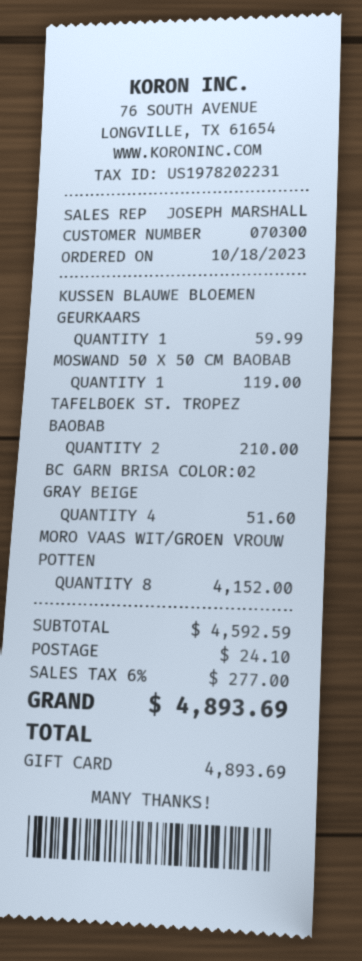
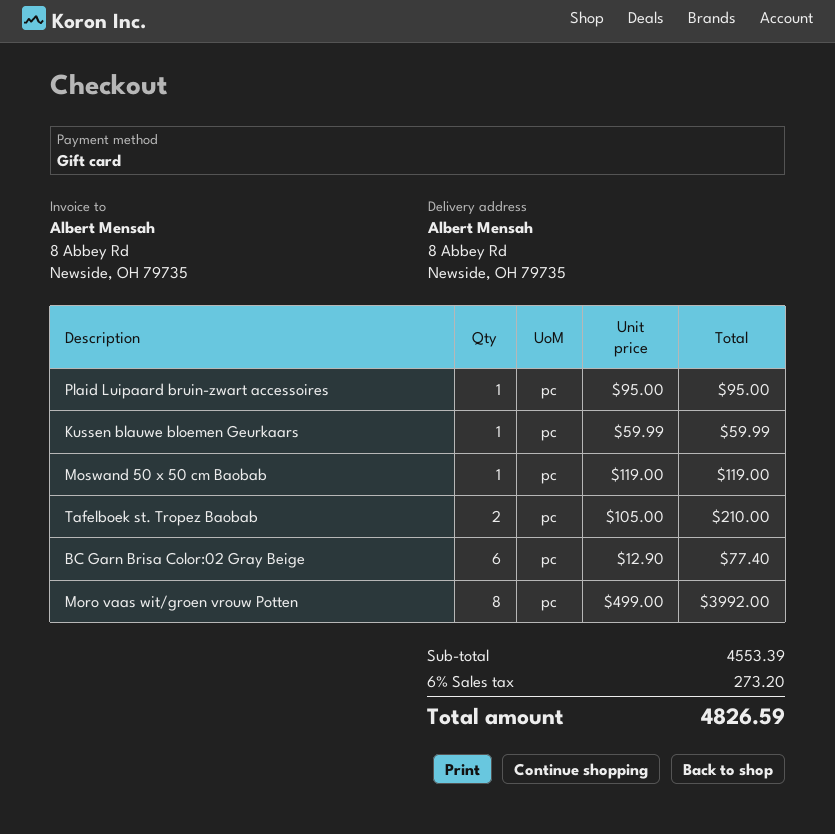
BC GARN BRISA COLOR:02 GRAY BEIGE: 4 for 51.60 -> 6 for 77.40
MORO VAAS WIT/GROEN VROUW POTTEN: 8 for 4152.00 -> 8 for 3992.00
Plaid Luipaard bruin-zwart accessoires: none -> 1 for 95.00
subtotal: 4592.59 -> 4553.39
shipping: 24.10 -> none
tax: 6% = 277.00 -> 6% = 273.20
total: 4893.69 -> 4826.59

